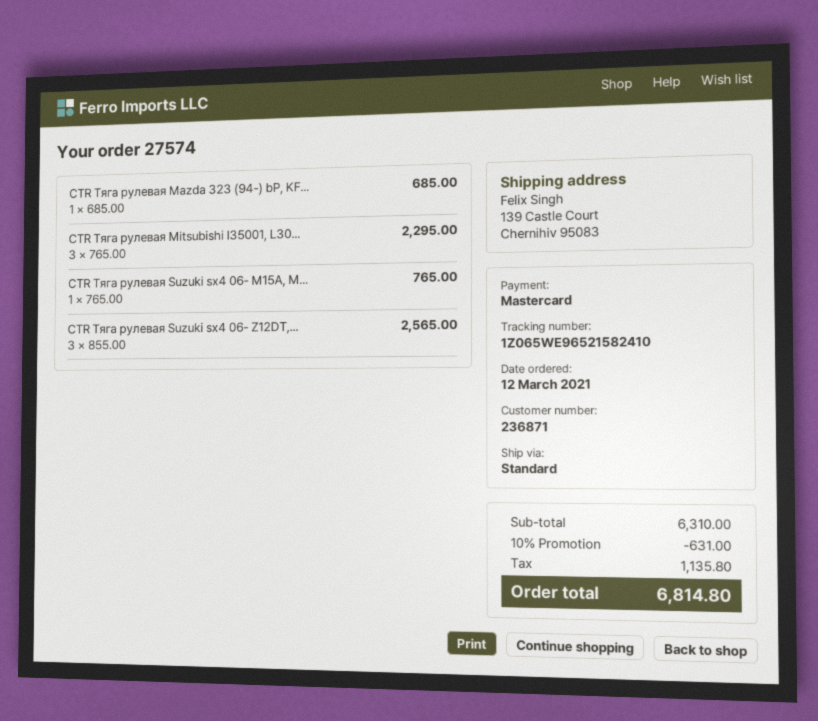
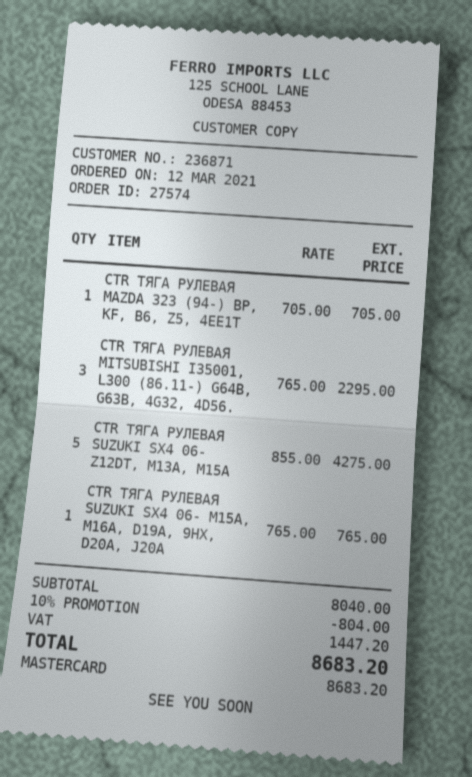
CTR Тяга рулевая Mazda 323 (94-) bP, KF...: 1 x 685.00 = 685.00 -> 1 x 705.00 = 705.00
CTR Тяга рулевая Suzuki sx4 06- Z12DT,...: 3 x 855.00 = 2565.00 -> 5 x 855.00 = 4275.00
subtotal: 6310.00 -> 8040.00
discount: 10% = 631.00 -> 10% = 804.00
tax: 1135.80 -> 1447.20
total: 6814.80 -> 8683.20

